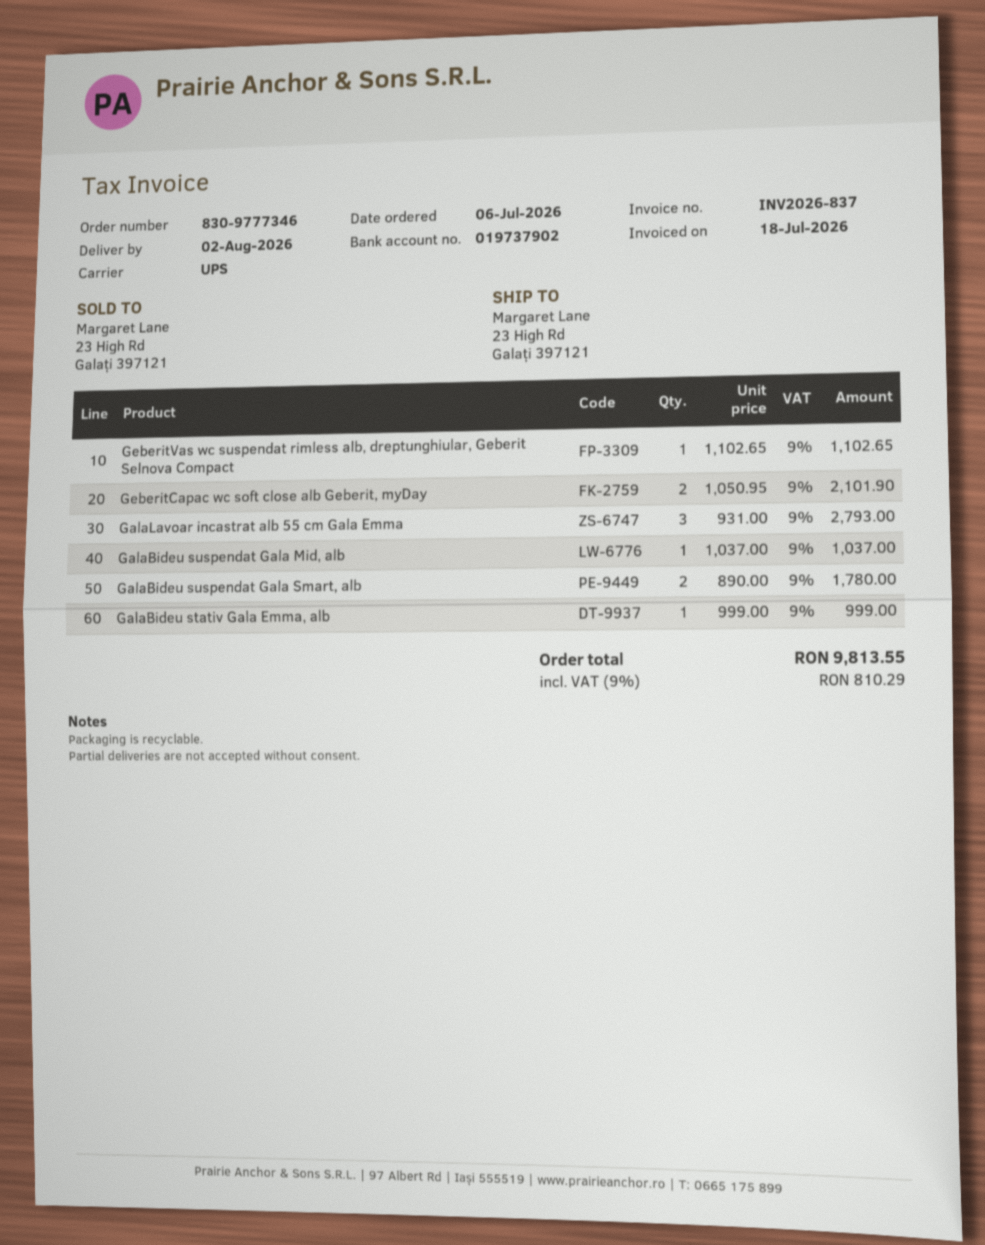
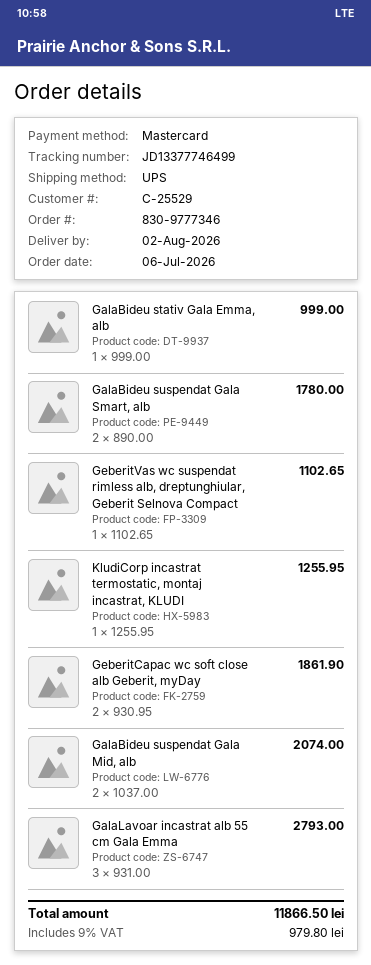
GeberitCapac wc soft close alb Geberit, myDay: 2 x 1050.95 = 2101.90 -> 2 x 930.95 = 1861.90
GalaBideu suspendat Gala Mid, alb: 1 x 1037.00 = 1037.00 -> 2 x 1037.00 = 2074.00
KludiCorp incastrat termostatic, montaj incastrat, KLUDI: none -> 1 x 1255.95 = 1255.95
tax: 9% = 810.29 -> 9% = 979.80
total: 9813.55 -> 11866.50

